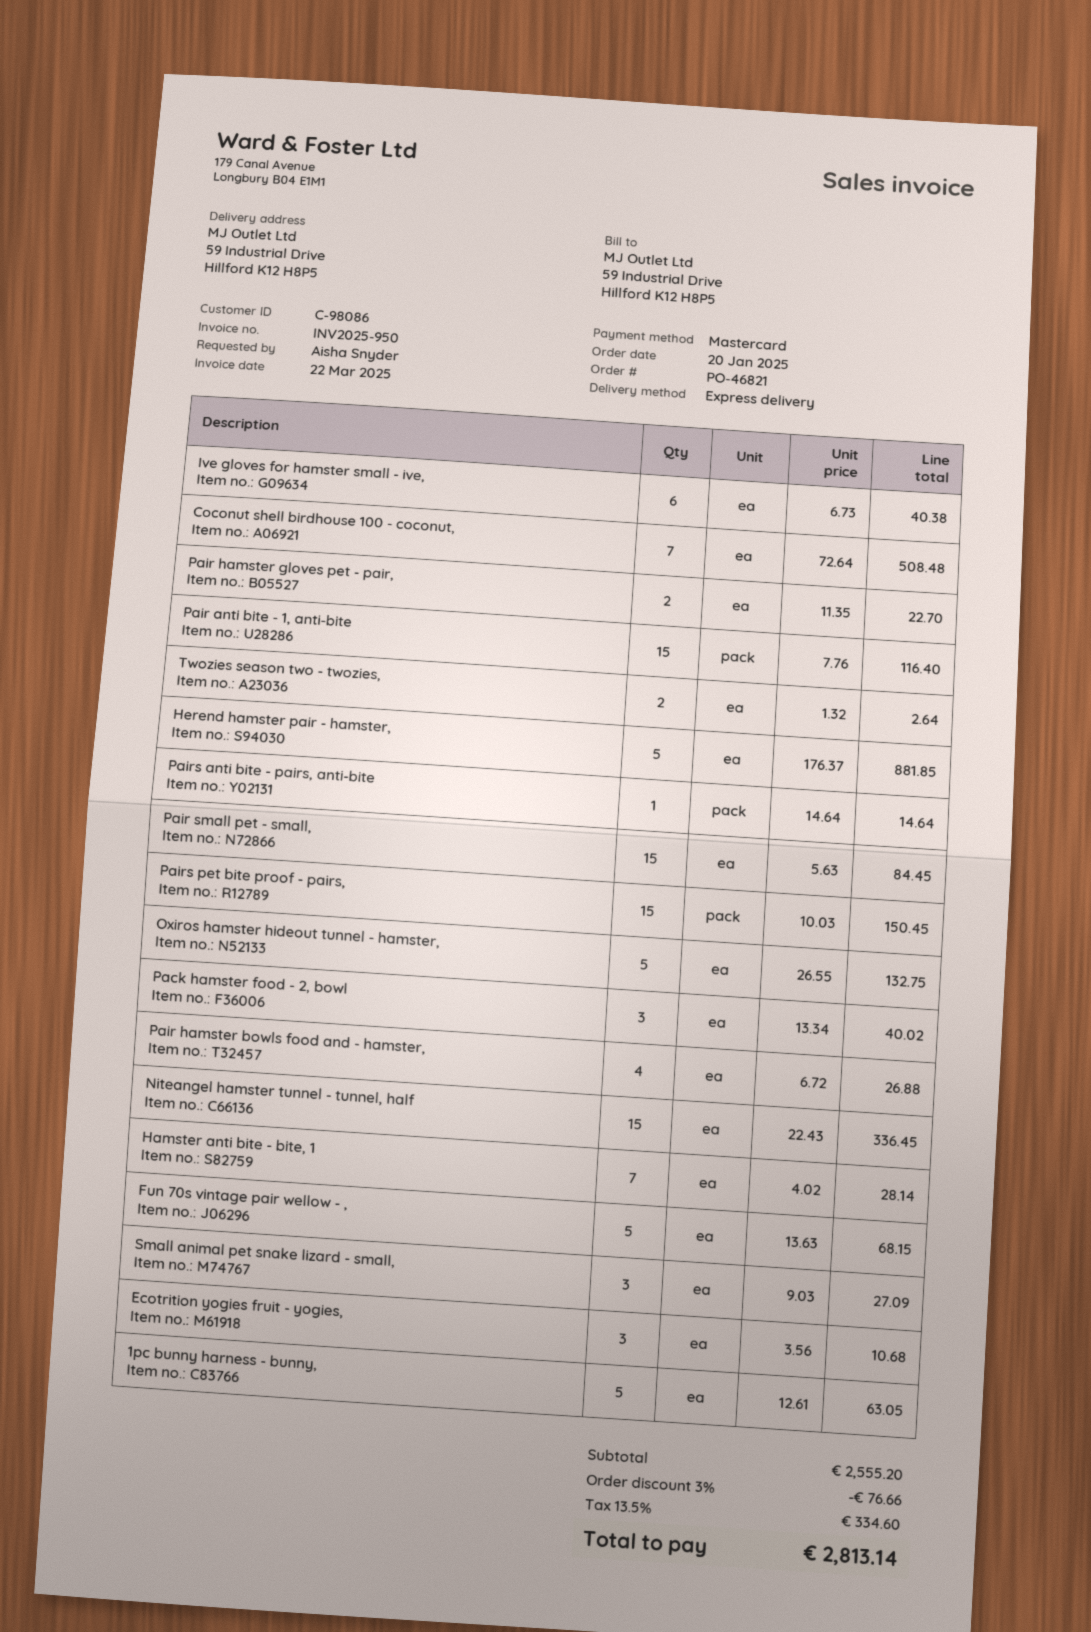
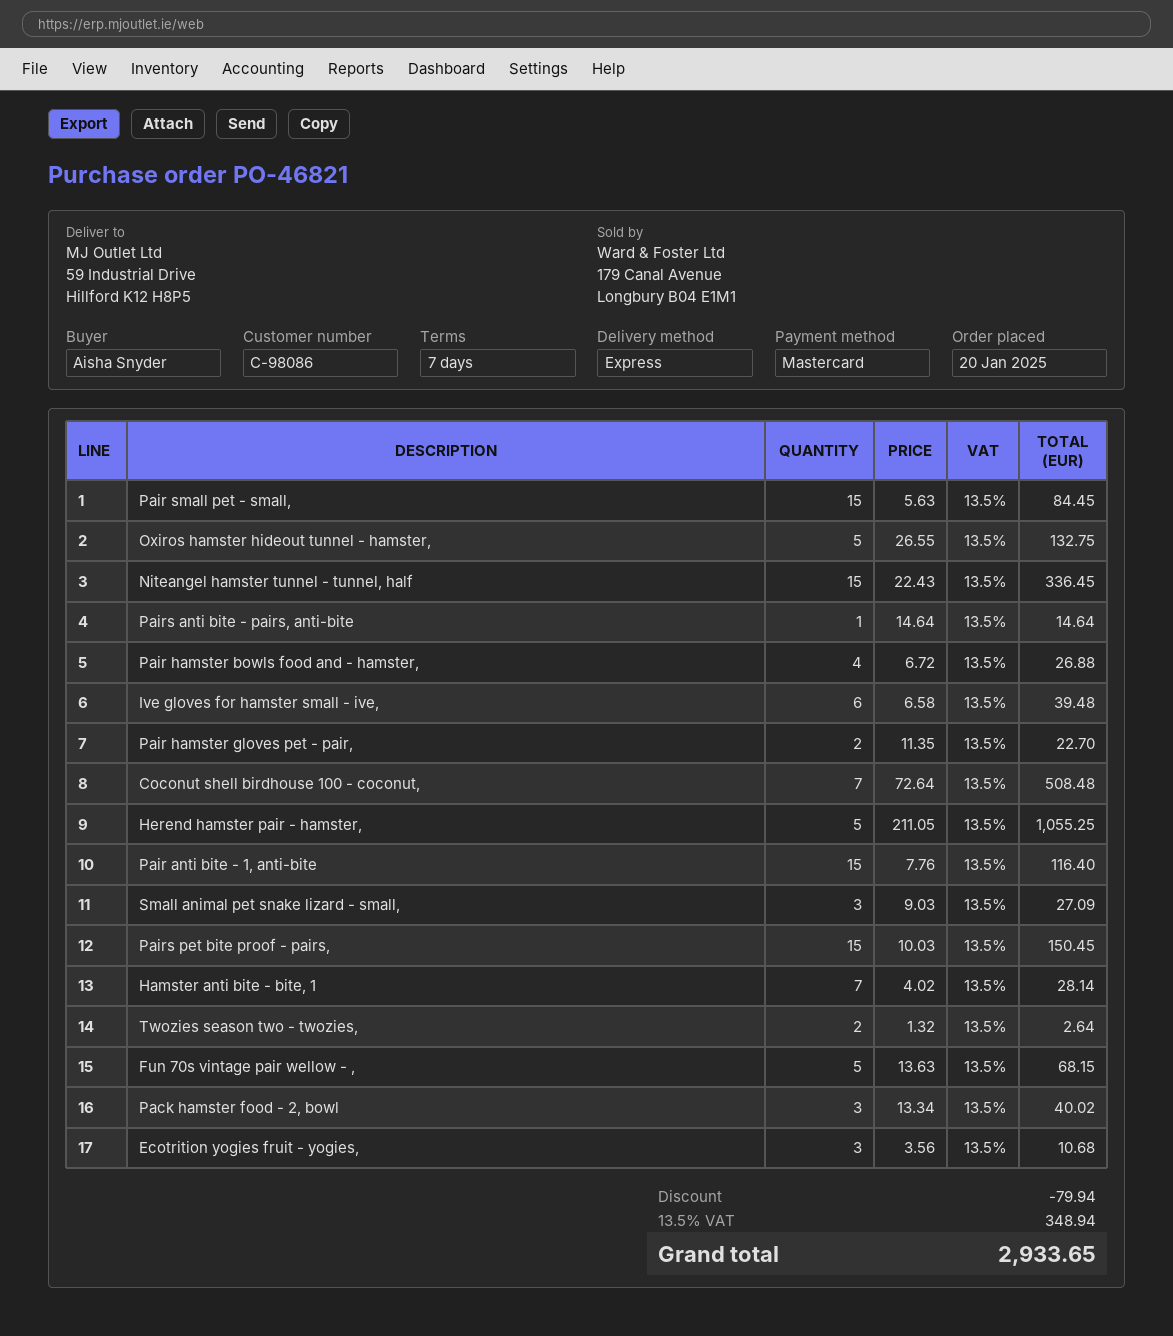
Ive gloves for hamster small - ive,: 6 x 6.73 = 40.38 -> 6 x 6.58 = 39.48
Herend hamster pair - hamster,: 5 x 176.37 = 881.85 -> 5 x 211.05 = 1055.25
1pc bunny harness - bunny,: 5 x 12.61 = 63.05 -> none
discount: 76.66 -> 79.94
tax: 13.5% = 334.60 -> 13.5% = 348.94
total: 2813.14 -> 2933.65

